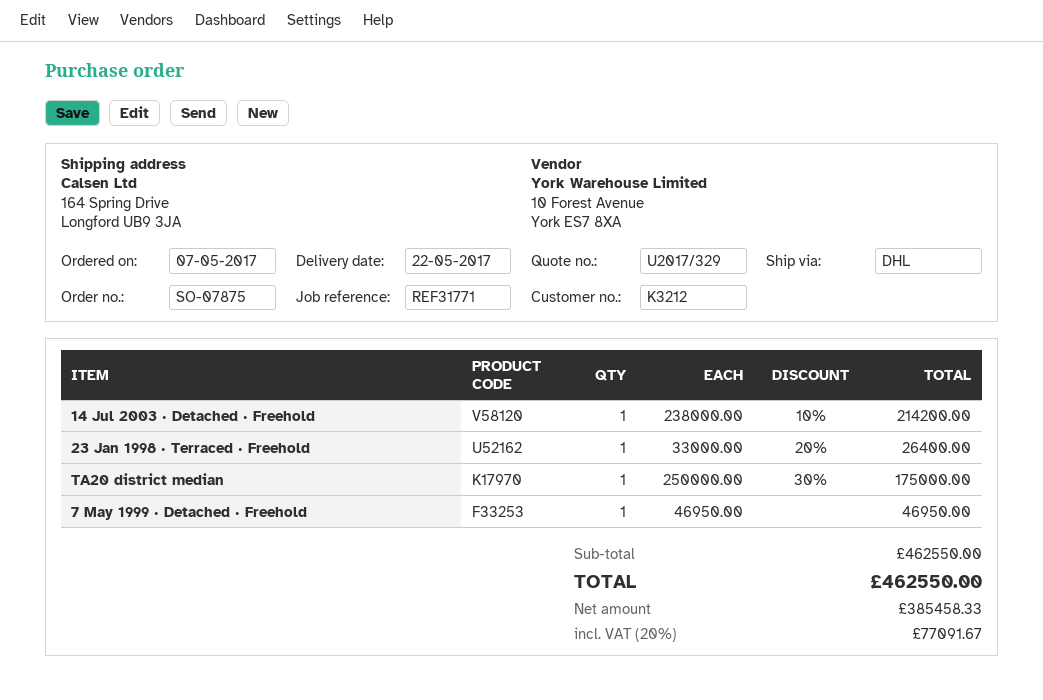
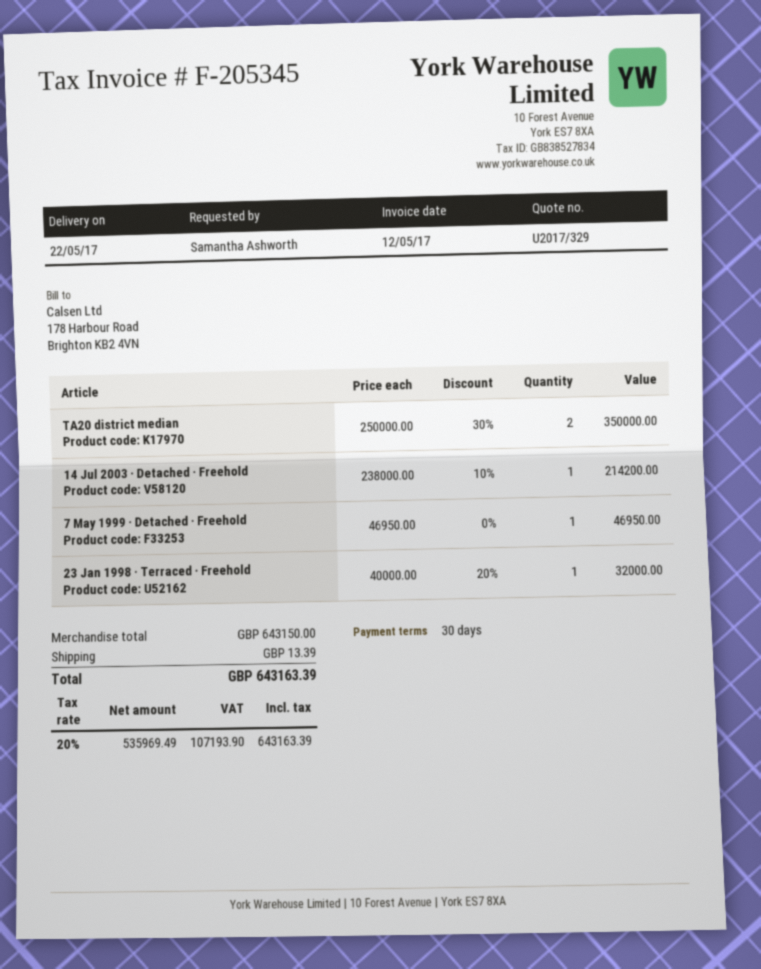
23 Jan 1998 · Terraced · Freehold: 1 x 33000.00 - 20% = 26400.00 -> 1 x 40000.00 - 20% = 32000.00
TA20 district median: 1 x 250000.00 - 30% = 175000.00 -> 2 x 250000.00 - 30% = 350000.00
subtotal: 462550.00 -> 643150.00
shipping: none -> 13.39
net: 385458.33 -> 535969.49
tax: 20% = 77091.67 -> 20% = 107193.90
total: 462550.00 -> 643163.39

